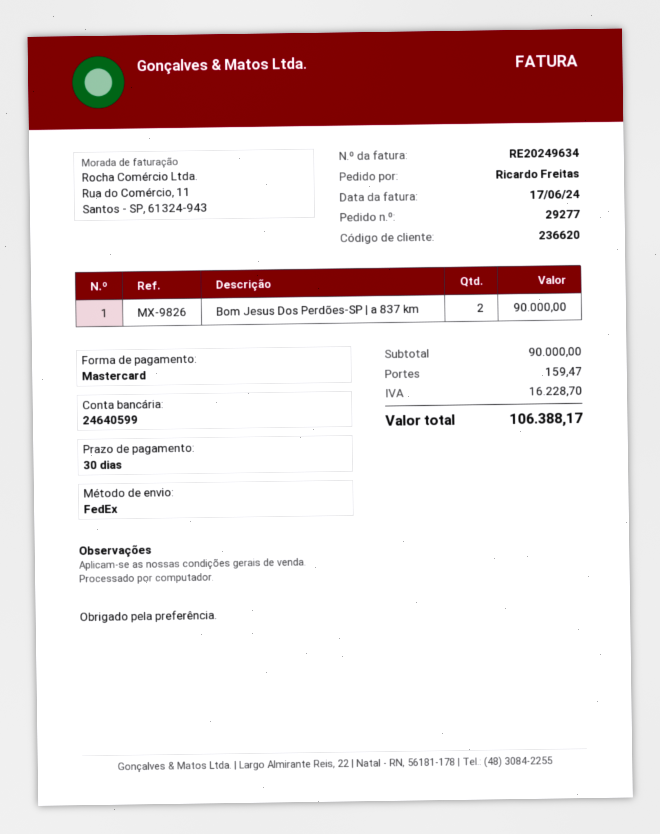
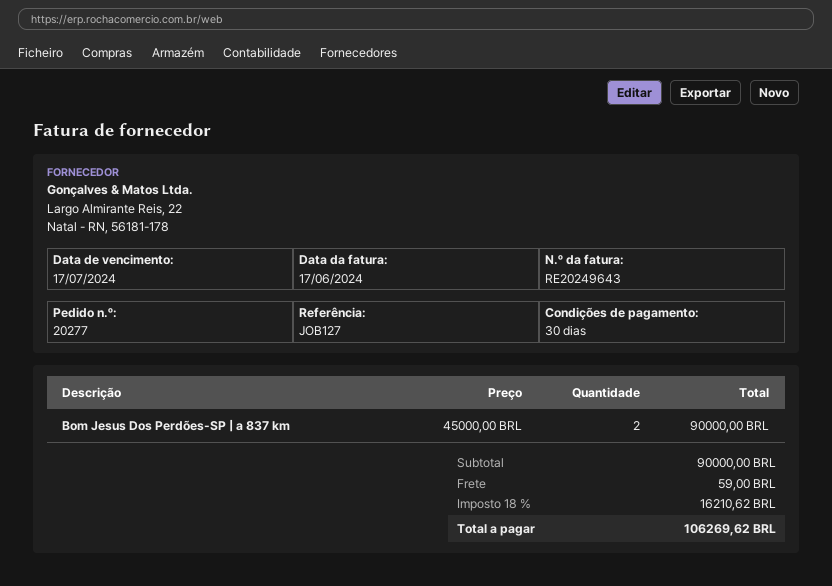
order number: 29277 -> 20277
invoice number: RE20249634 -> RE20249643
shipping: 159.47 -> 59.00
tax: 16228.70 -> 16210.62
total: 106388.17 -> 106269.62

